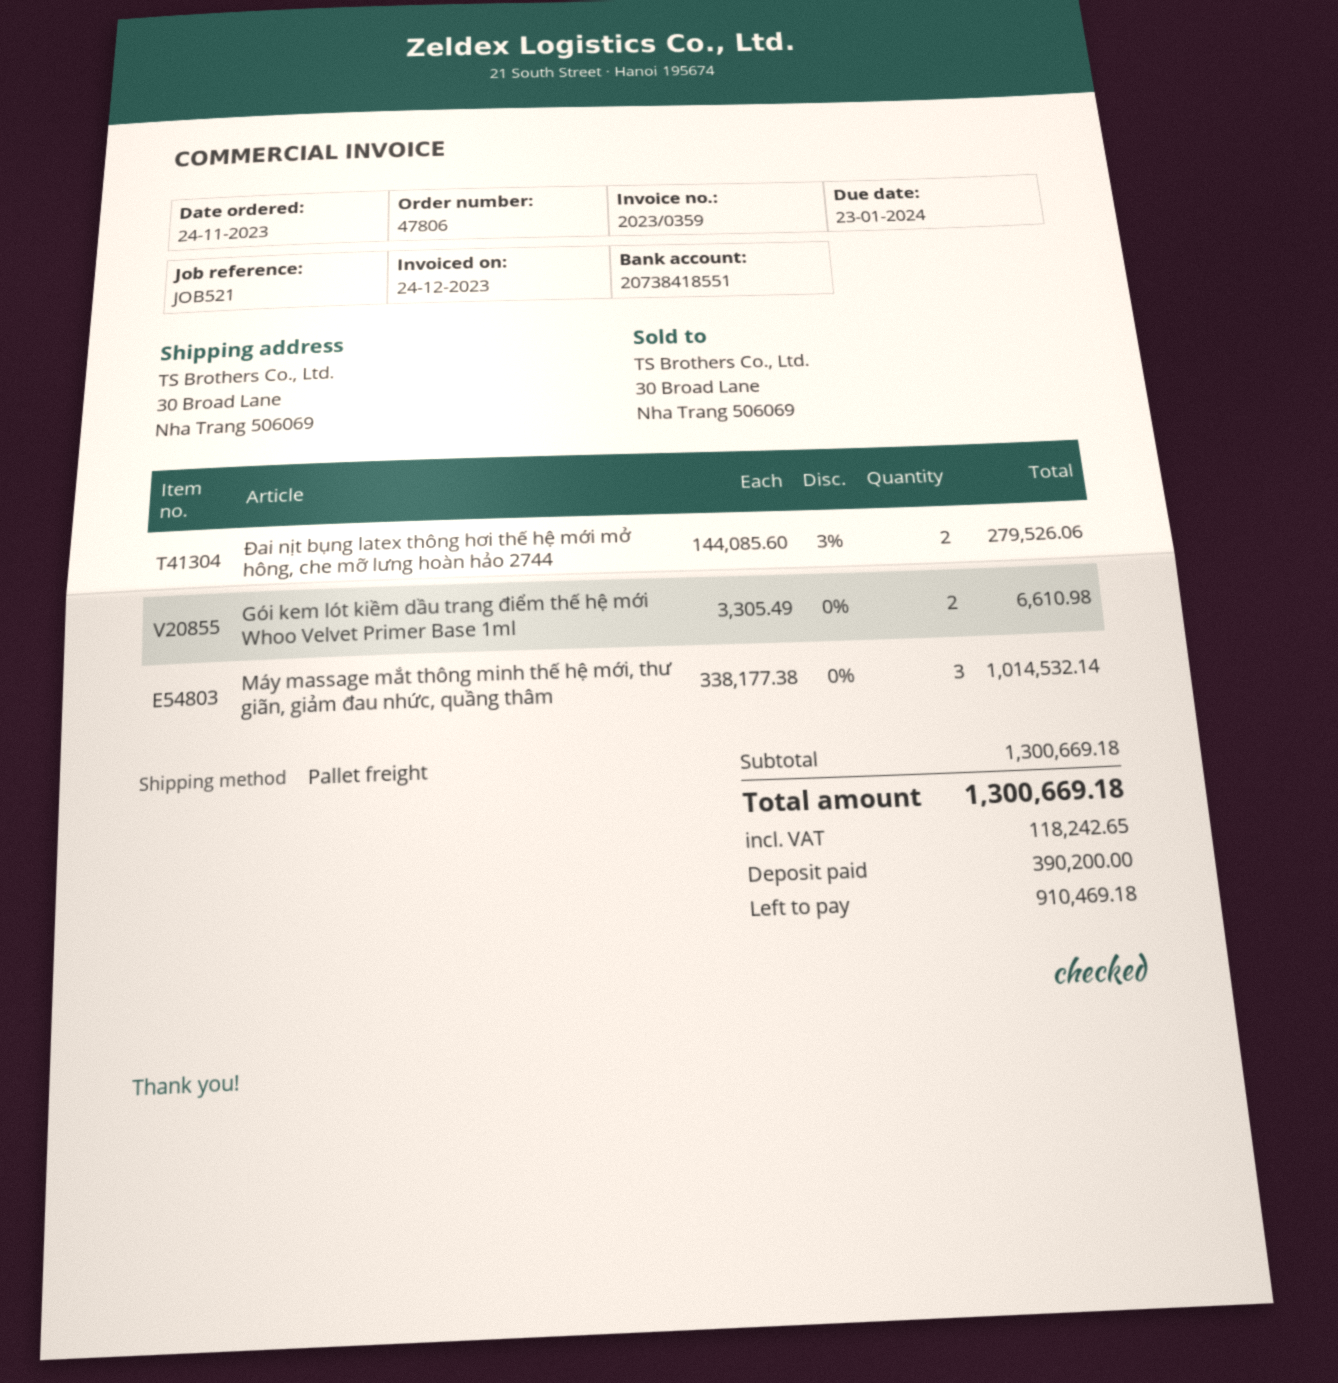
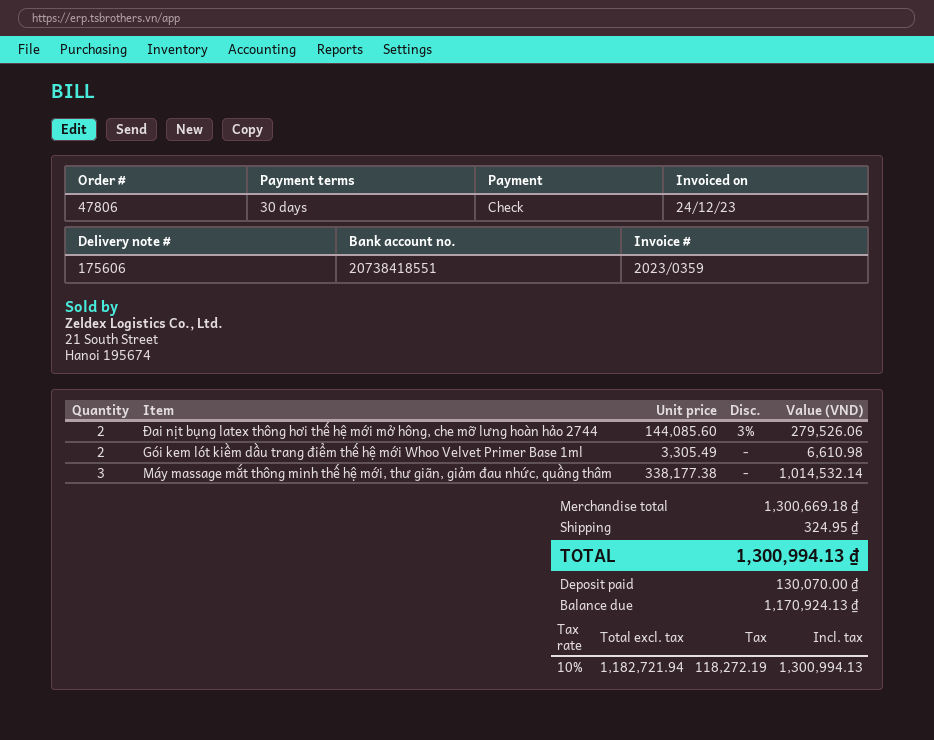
shipping: none -> 324.95
tax: 118242.65 -> 118272.19
total: 1300669.18 -> 1300994.13
deposit: 390200.00 -> 130070.00
balance: 910469.18 -> 1170924.13

